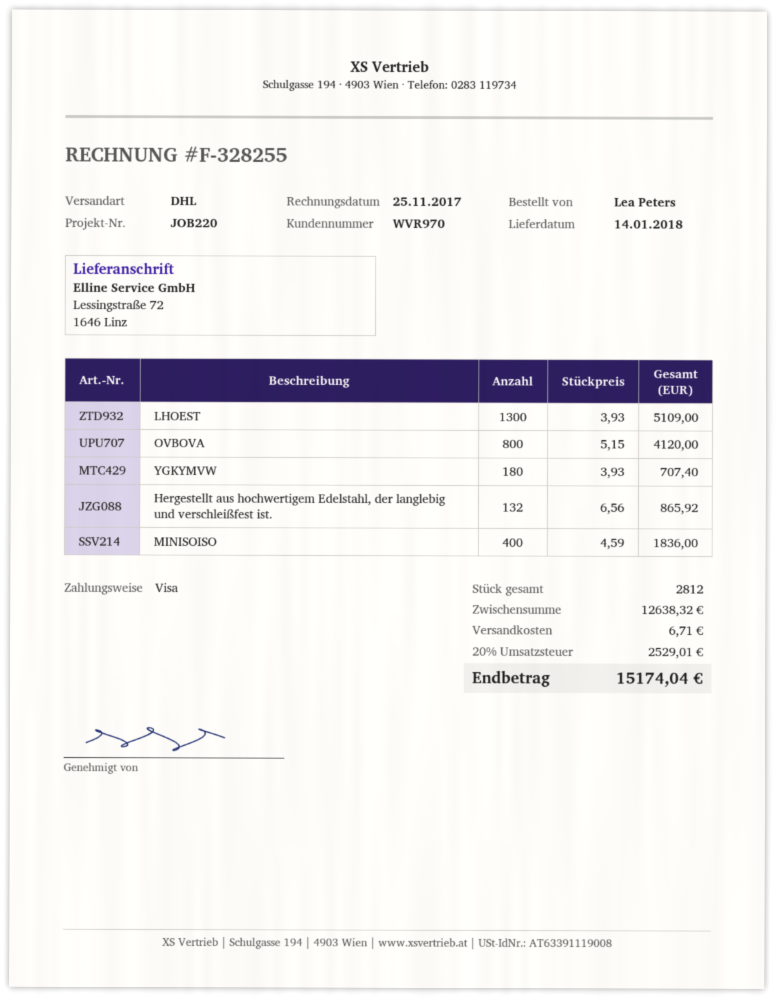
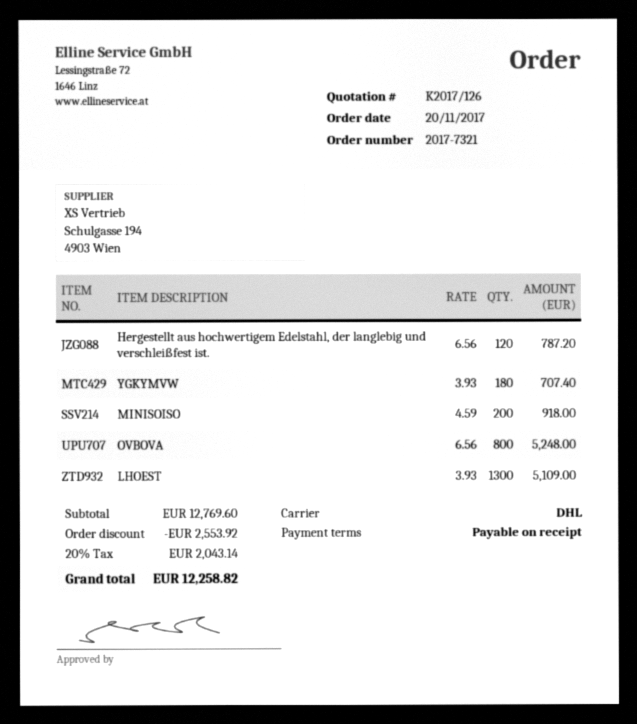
OVBOVA: 800 x 5.15 = 4120.00 -> 800 x 6.56 = 5248.00
Hergestellt aus hochwertigem Edelstahl, der langlebig und verschleißfest ist.: 132 x 6.56 = 865.92 -> 120 x 6.56 = 787.20
MINISOISO: 400 x 4.59 = 1836.00 -> 200 x 4.59 = 918.00
subtotal: 12638.32 -> 12769.60
discount: none -> 2553.92
shipping: 6.71 -> none
tax: 20% = 2529.01 -> 20% = 2043.14
total: 15174.04 -> 12258.82

